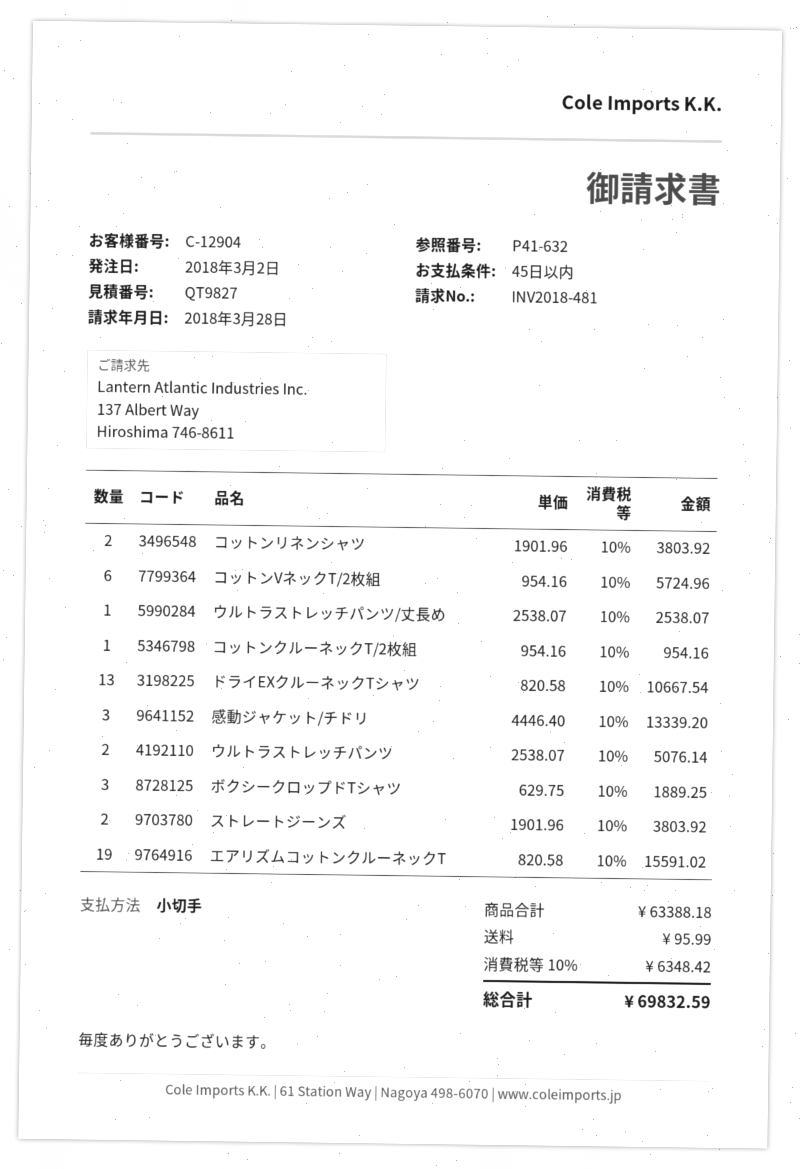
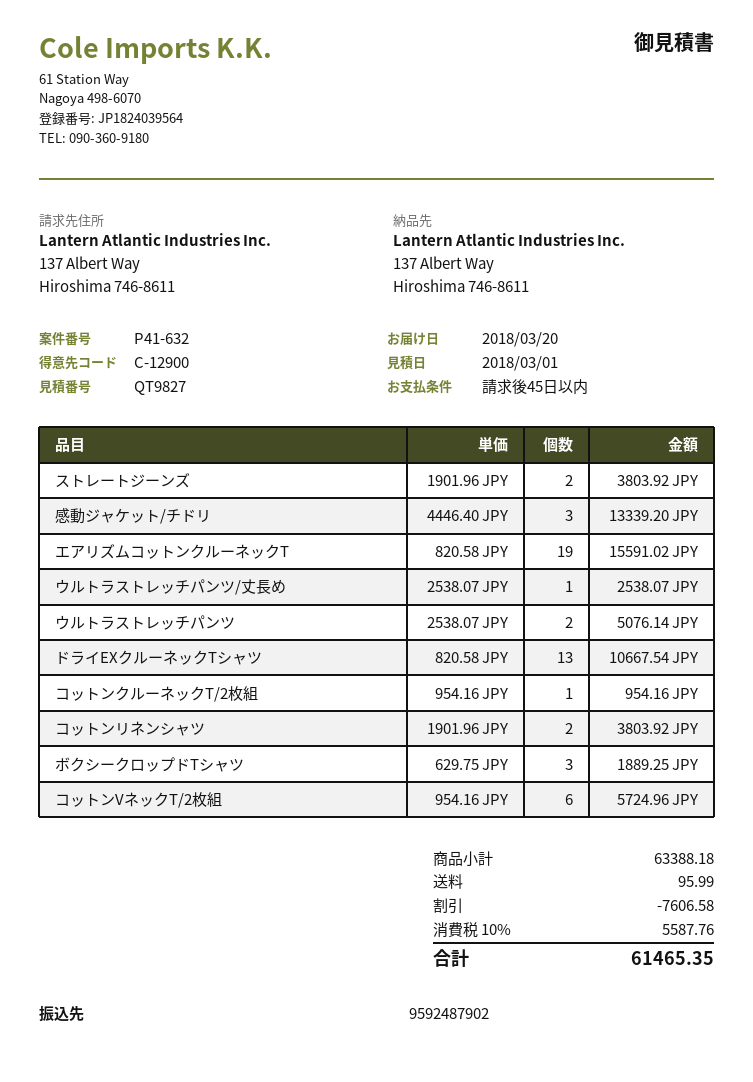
customer number: C-12904 -> C-12900
discount: none -> 7606.58
tax: 10% = 6348.42 -> 10% = 5587.76
total: 69832.59 -> 61465.35

